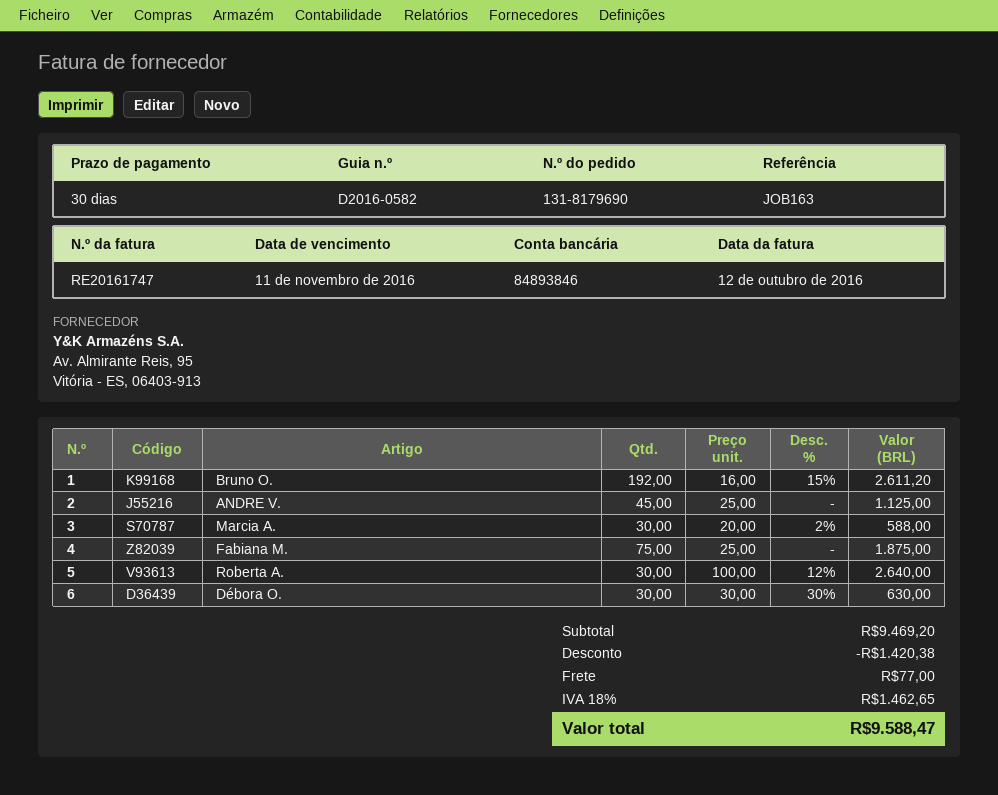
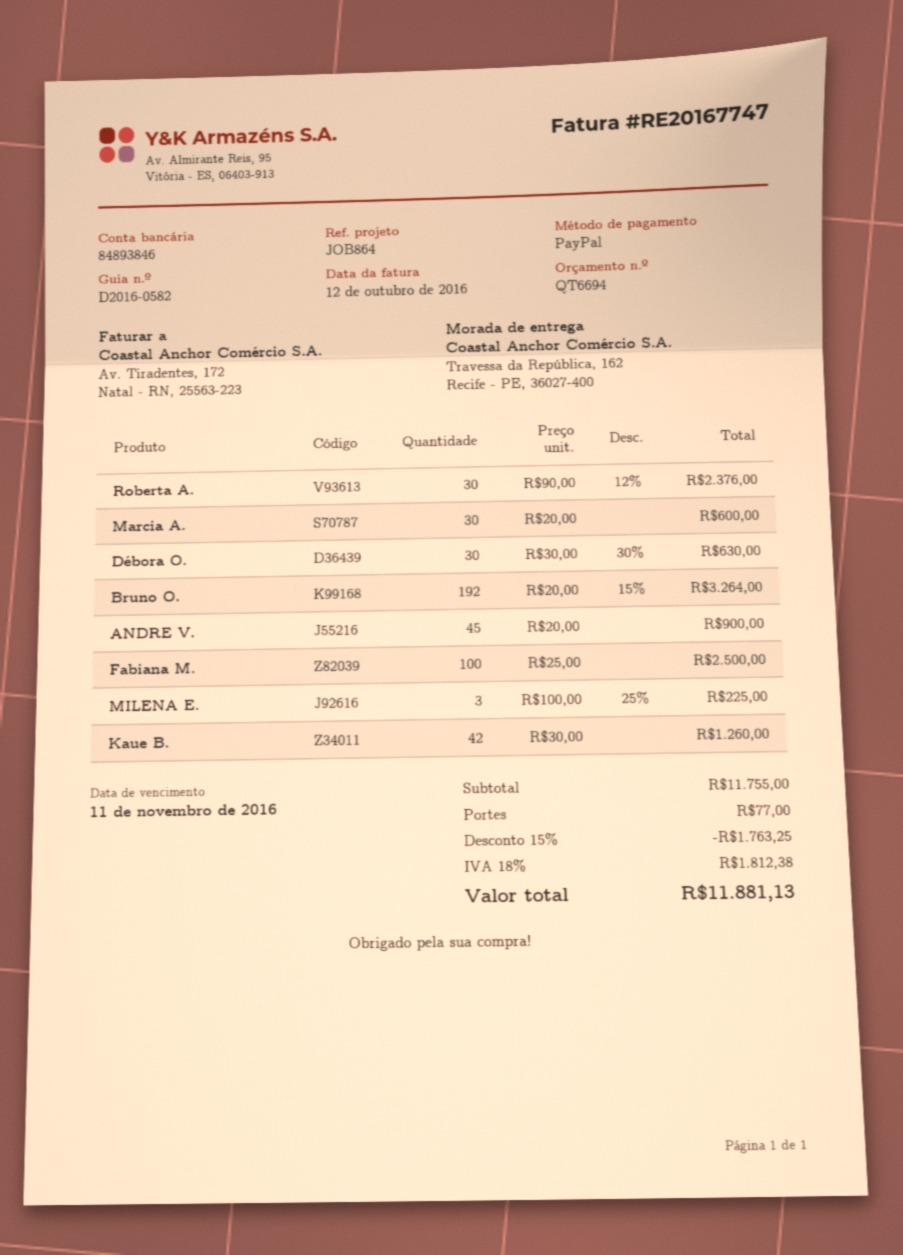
invoice number: RE20161747 -> RE20167747
reference: JOB163 -> JOB864
Bruno O.: 192 x 16.00 - 15% = 2611.20 -> 192 x 20.00 - 15% = 3264.00
ANDRE V.: 45 x 25.00 = 1125.00 -> 45 x 20.00 = 900.00
Marcia A.: 30 x 20.00 - 2% = 588.00 -> 30 x 20.00 = 600.00
Fabiana M.: 75 x 25.00 = 1875.00 -> 100 x 25.00 = 2500.00
Roberta A.: 30 x 100.00 - 12% = 2640.00 -> 30 x 90.00 - 12% = 2376.00
MILENA E.: none -> 3 x 100.00 - 25% = 225.00
Kaue B.: none -> 42 x 30.00 = 1260.00
subtotal: 9469.20 -> 11755.00
discount: 1420.38 -> 1763.25
tax: 18% = 1462.65 -> 18% = 1812.38
total: 9588.47 -> 11881.13

